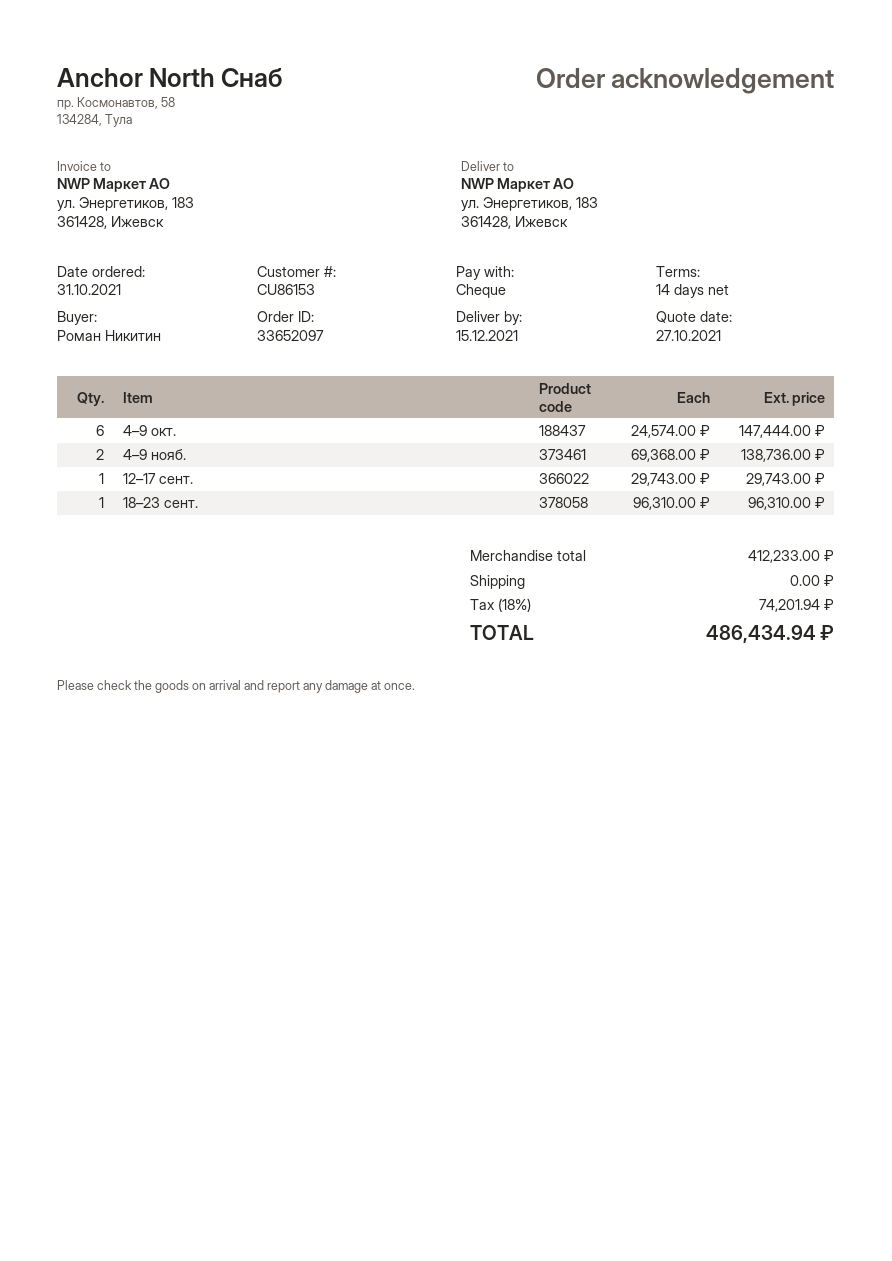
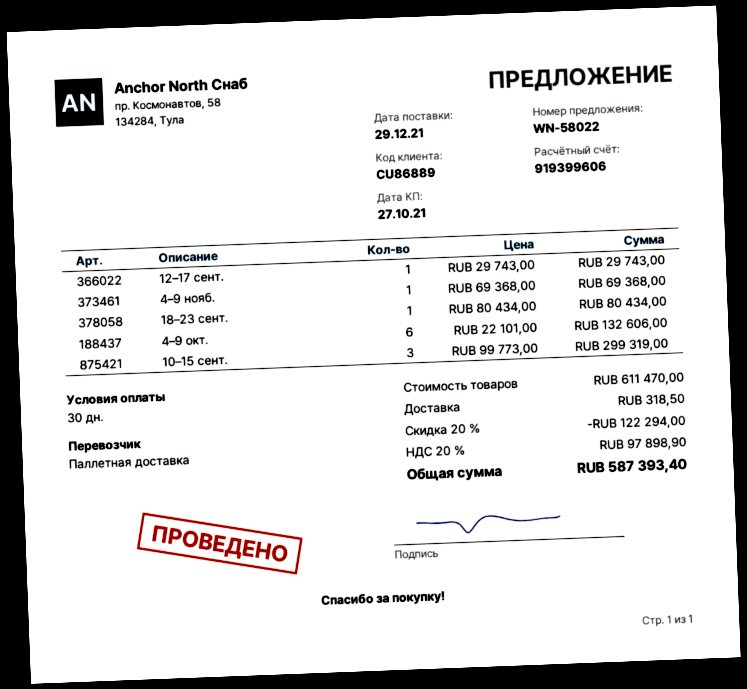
delivery date: 2021-12-15 -> 2021-12-29
payment terms: 14 days -> 30 days
customer number: CU86153 -> CU86889
4–9 окт.: 6 x 24574.00 = 147444.00 -> 6 x 22101.00 = 132606.00
4–9 нояб.: 2 x 69368.00 = 138736.00 -> 1 x 69368.00 = 69368.00
18–23 сент.: 1 x 96310.00 = 96310.00 -> 1 x 80434.00 = 80434.00
10–15 сент.: none -> 3 x 99773.00 = 299319.00
subtotal: 412233.00 -> 611470.00
discount: none -> 20% = 122294.00
shipping: 0.00 -> 318.50
tax: 18% = 74201.94 -> 20% = 97898.90
total: 486434.94 -> 587393.40

